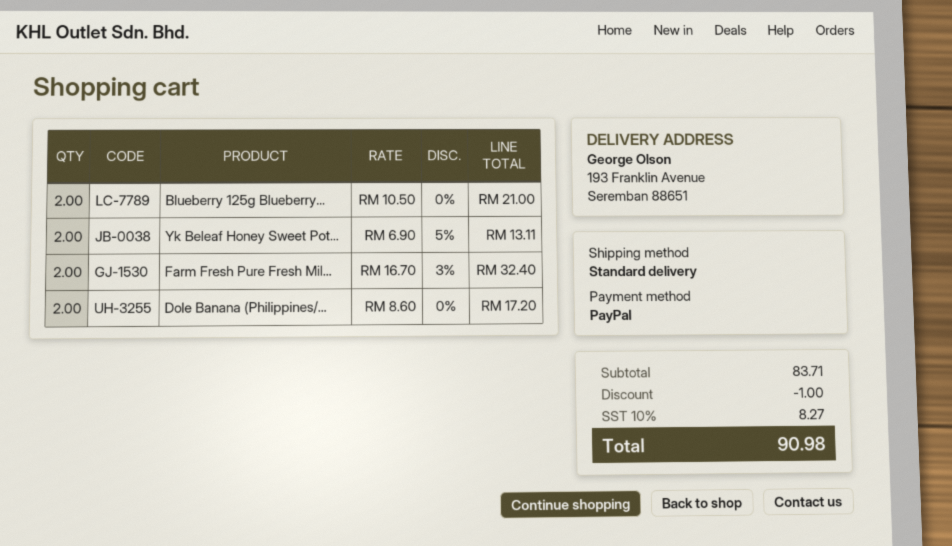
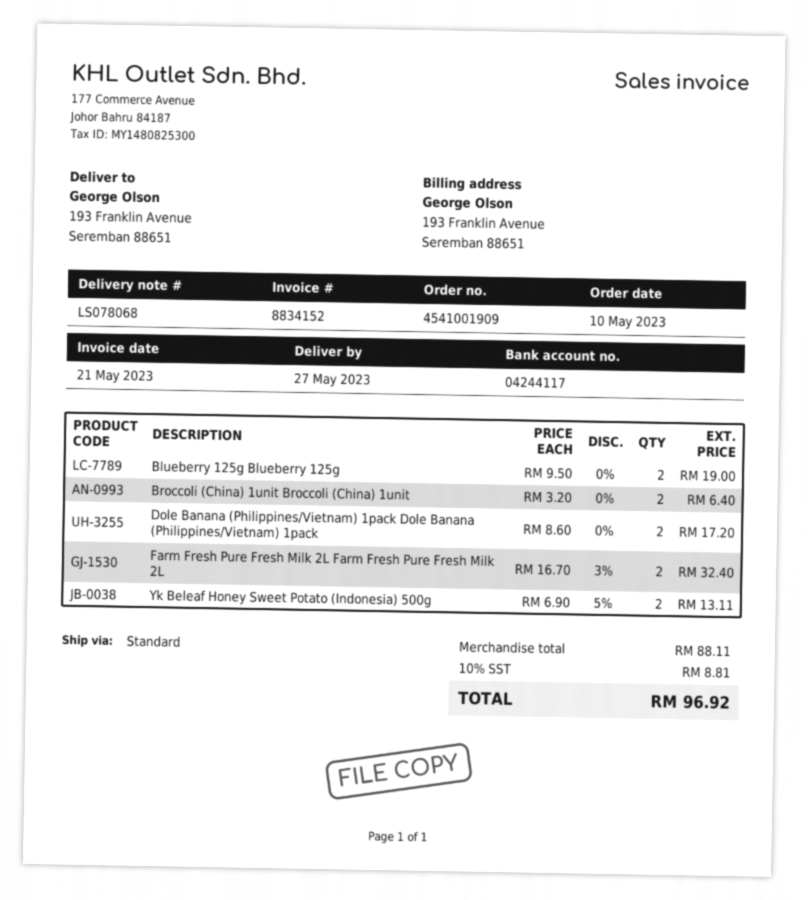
Blueberry 125g Blueberry...: 2 x 10.50 = 21.00 -> 2 x 9.50 = 19.00
Broccoli (China) 1unit Broccoli (China) 1unit: none -> 2 x 3.20 = 6.40
subtotal: 83.71 -> 88.11
discount: 1.00 -> none
tax: 10% = 8.27 -> 10% = 8.81
total: 90.98 -> 96.92

